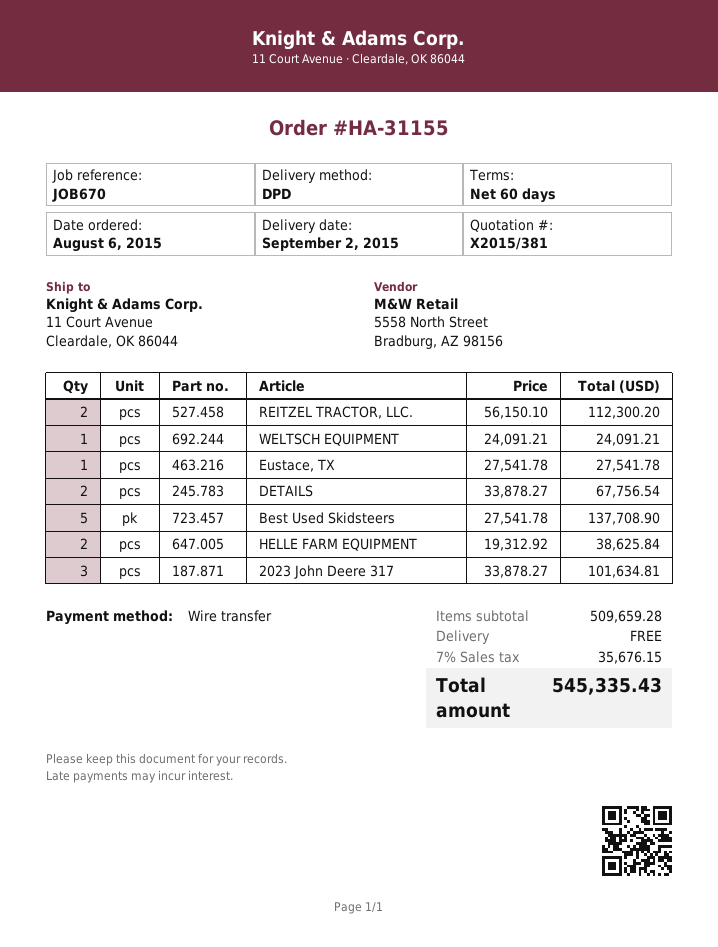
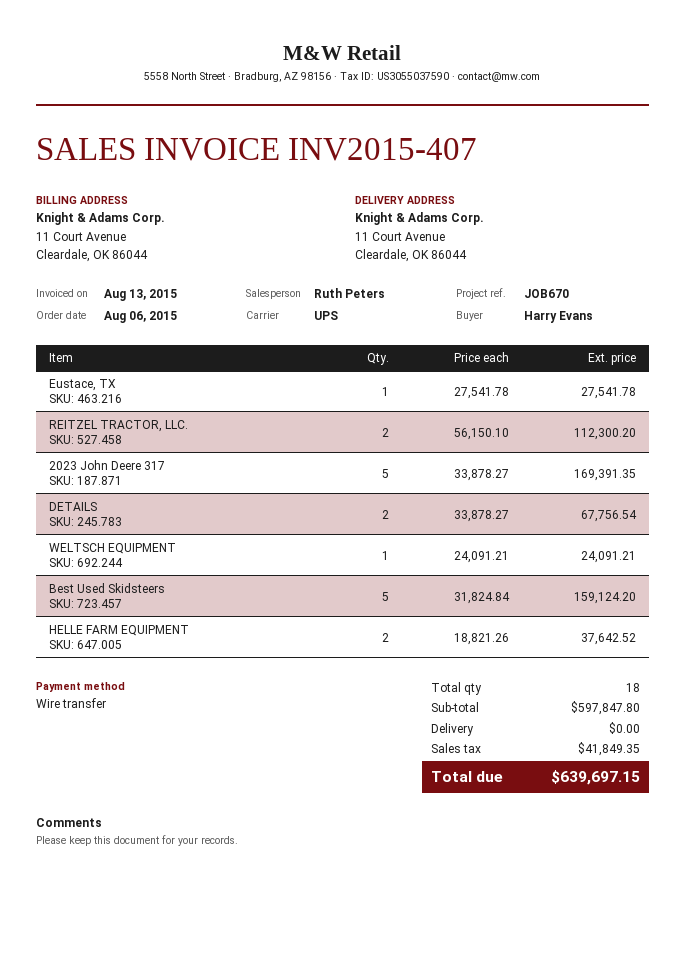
shipping method: DPD -> UPS
Best Used Skidsteers: 5 x 27541.78 = 137708.90 -> 5 x 31824.84 = 159124.20
HELLE FARM EQUIPMENT: 2 x 19312.92 = 38625.84 -> 2 x 18821.26 = 37642.52
2023 John Deere 317: 3 x 33878.27 = 101634.81 -> 5 x 33878.27 = 169391.35
subtotal: 509659.28 -> 597847.80
tax: 35676.15 -> 41849.35
total: 545335.43 -> 639697.15

